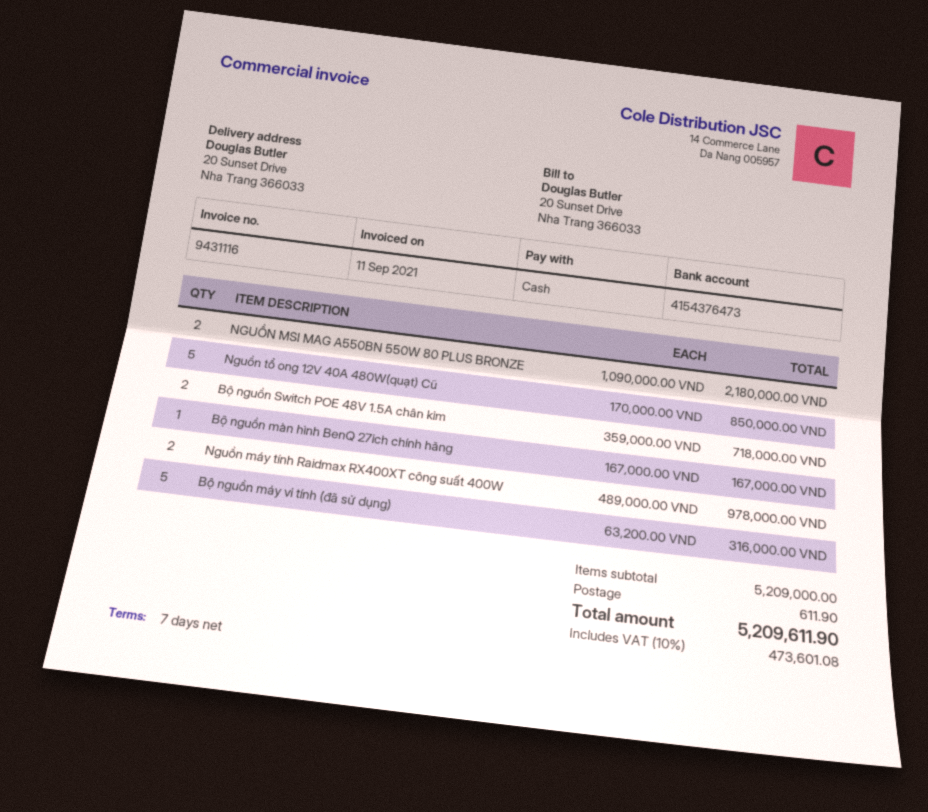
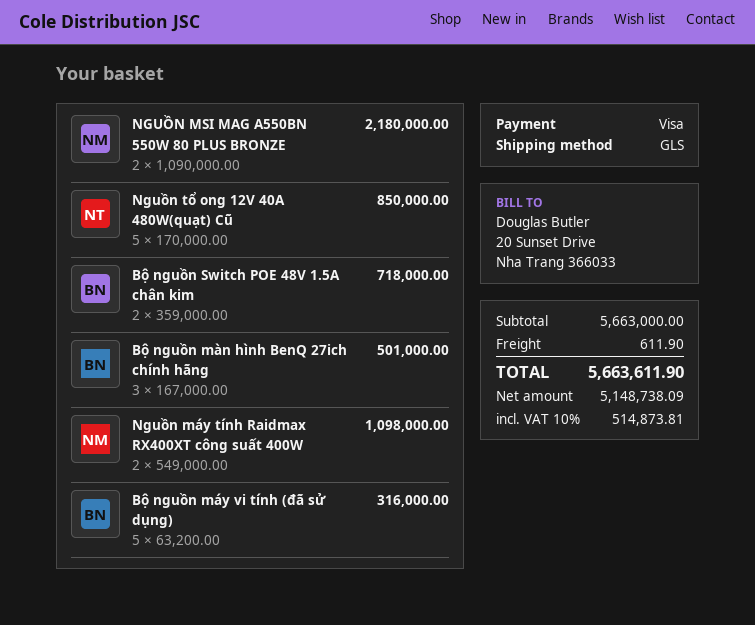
payment method: cash -> Visa
Bộ nguồn màn hình BenQ 27ich chính hãng: 1 x 167000.00 = 167000.00 -> 3 x 167000.00 = 501000.00
Nguồn máy tính Raidmax RX400XT công suất 400W: 2 x 489000.00 = 978000.00 -> 2 x 549000.00 = 1098000.00
subtotal: 5209000.00 -> 5663000.00
tax: 10% = 473601.08 -> 10% = 514873.81
total: 5209611.90 -> 5663611.90

